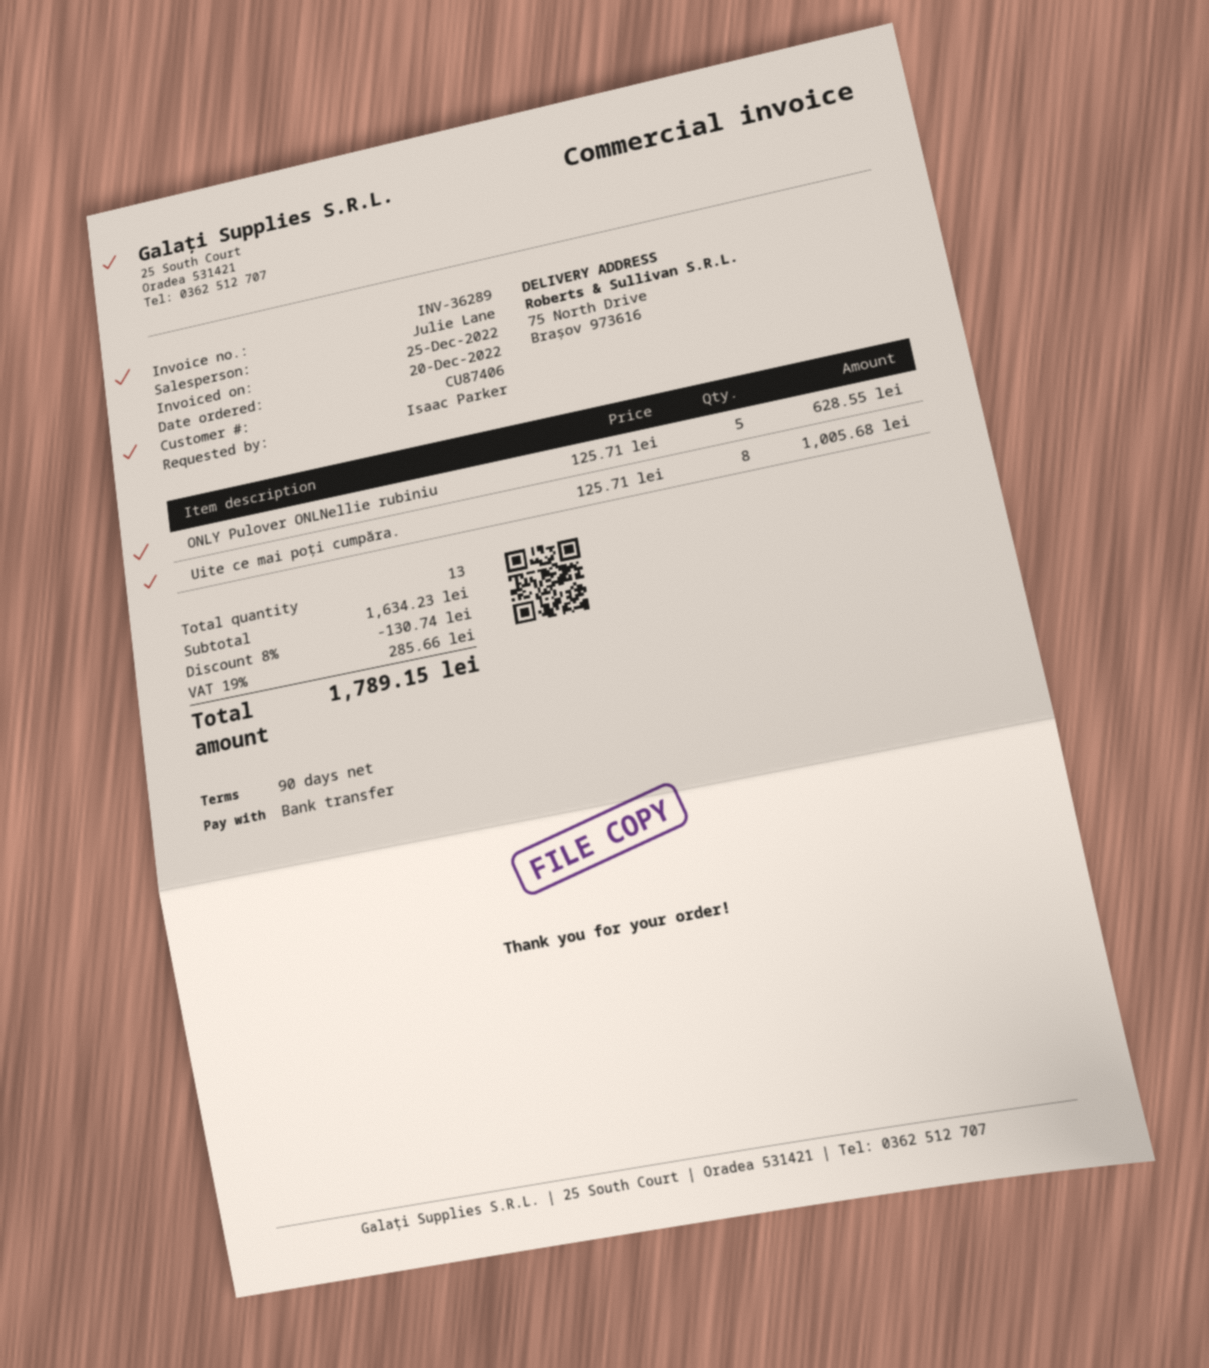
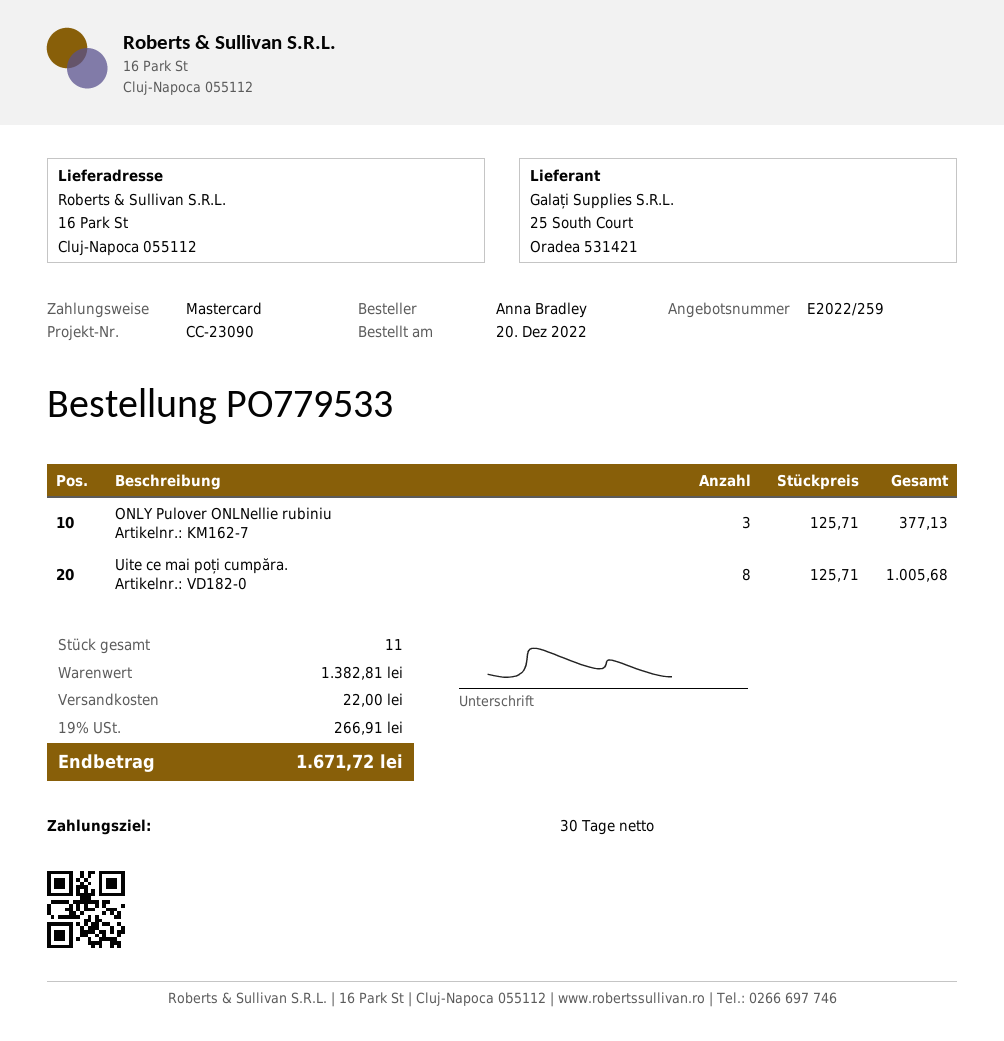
payment terms: 90 days -> 30 days
ordered by: Isaac Parker -> Anna Bradley
payment method: bank transfer -> Mastercard
ship to: 75 North Drive, Brașov 973616 -> 16 Park St, Cluj-Napoca 055112
ONLY Pulover ONLNellie rubiniu: 5 x 125.71 = 628.55 -> 3 x 125.71 = 377.13
total quantity: 13 -> 11
subtotal: 1634.23 -> 1382.81
discount: 8% = 130.74 -> none
shipping: none -> 22.00
tax: 19% = 285.66 -> 19% = 266.91
total: 1789.15 -> 1671.72

